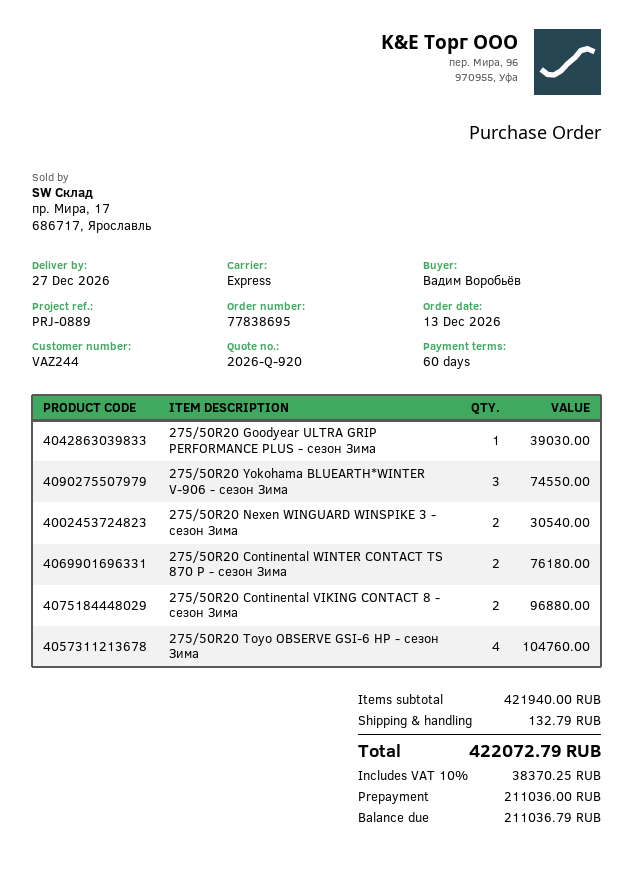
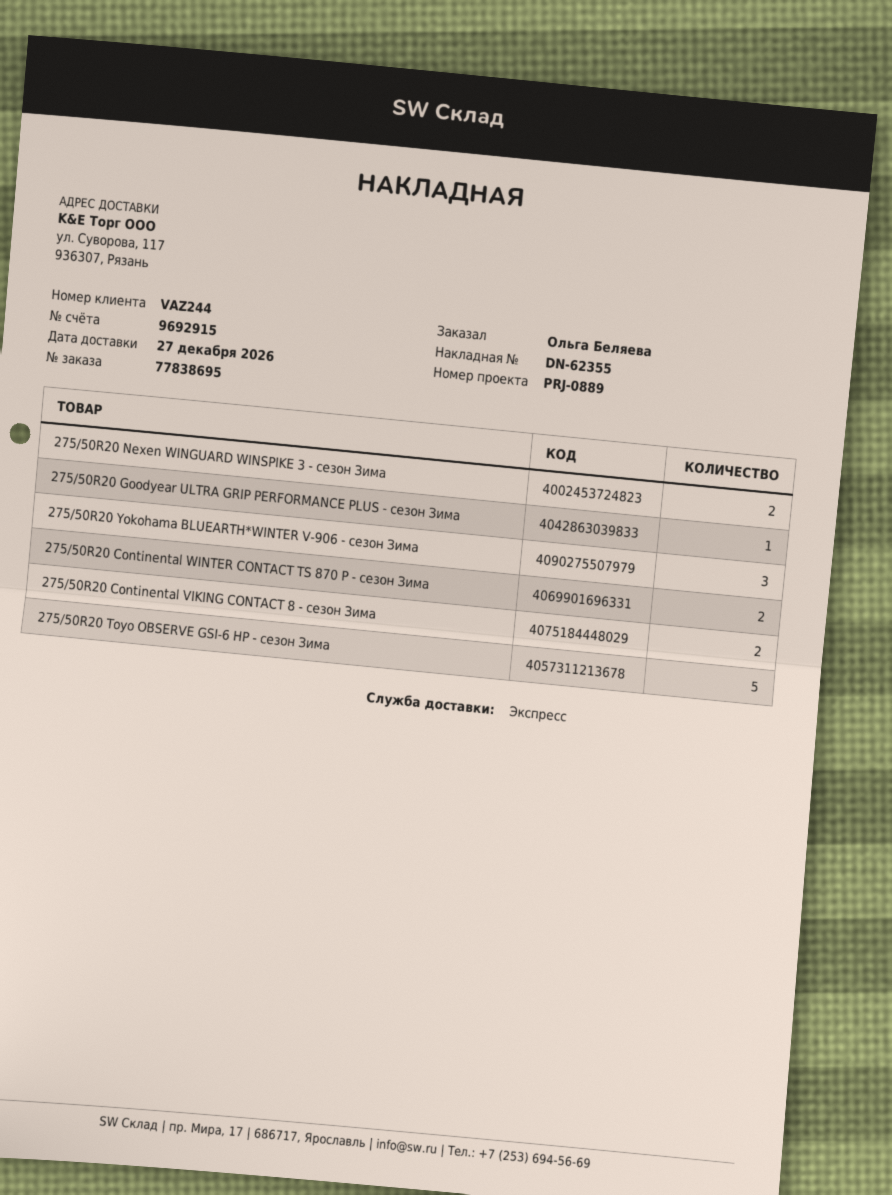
ordered by: Вадим Воробьёв -> Ольга Беляева
275/50R20 Toyo OBSERVE GSI-6 HP - сезон Зима: 4 -> 5

